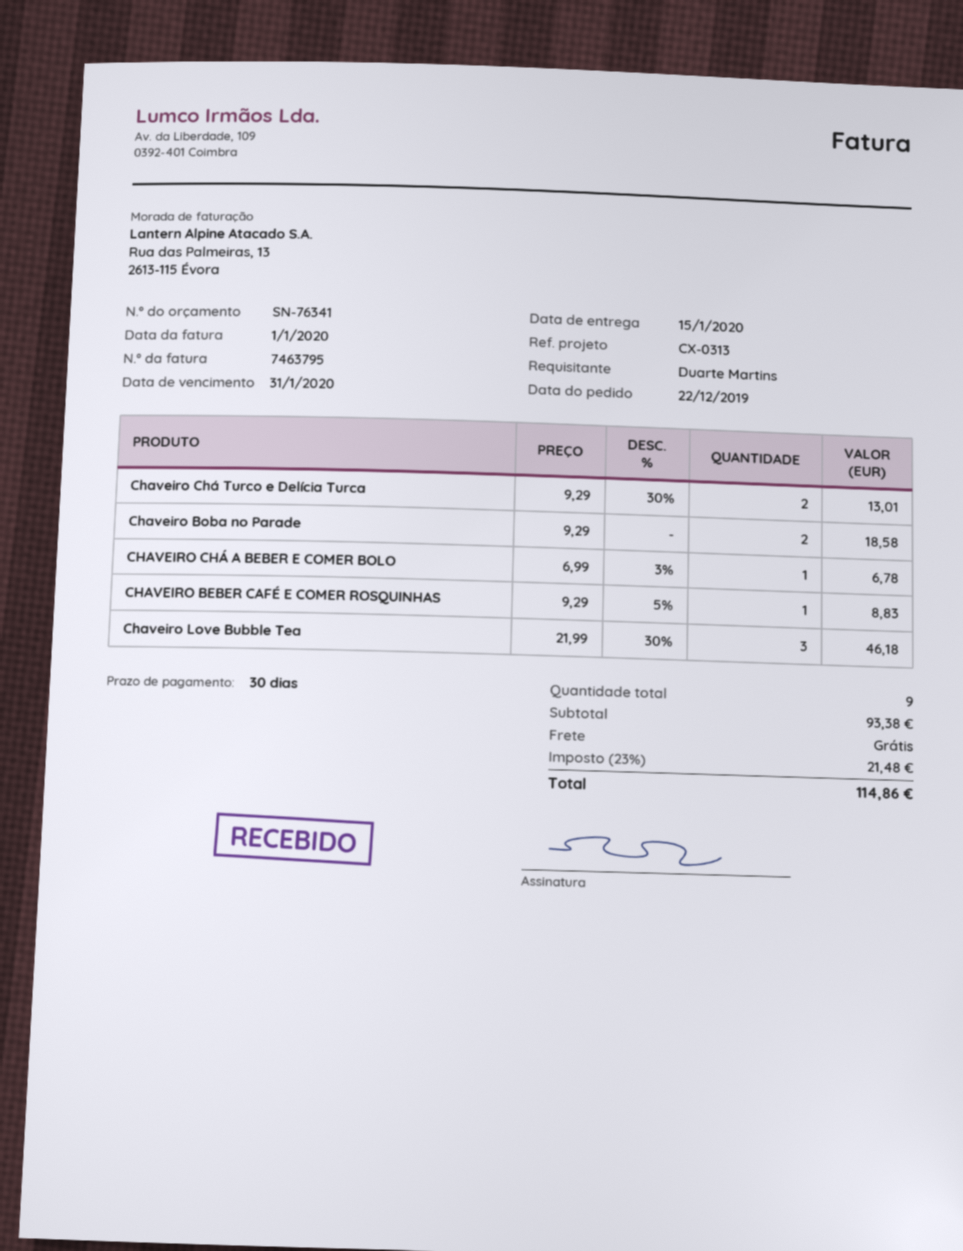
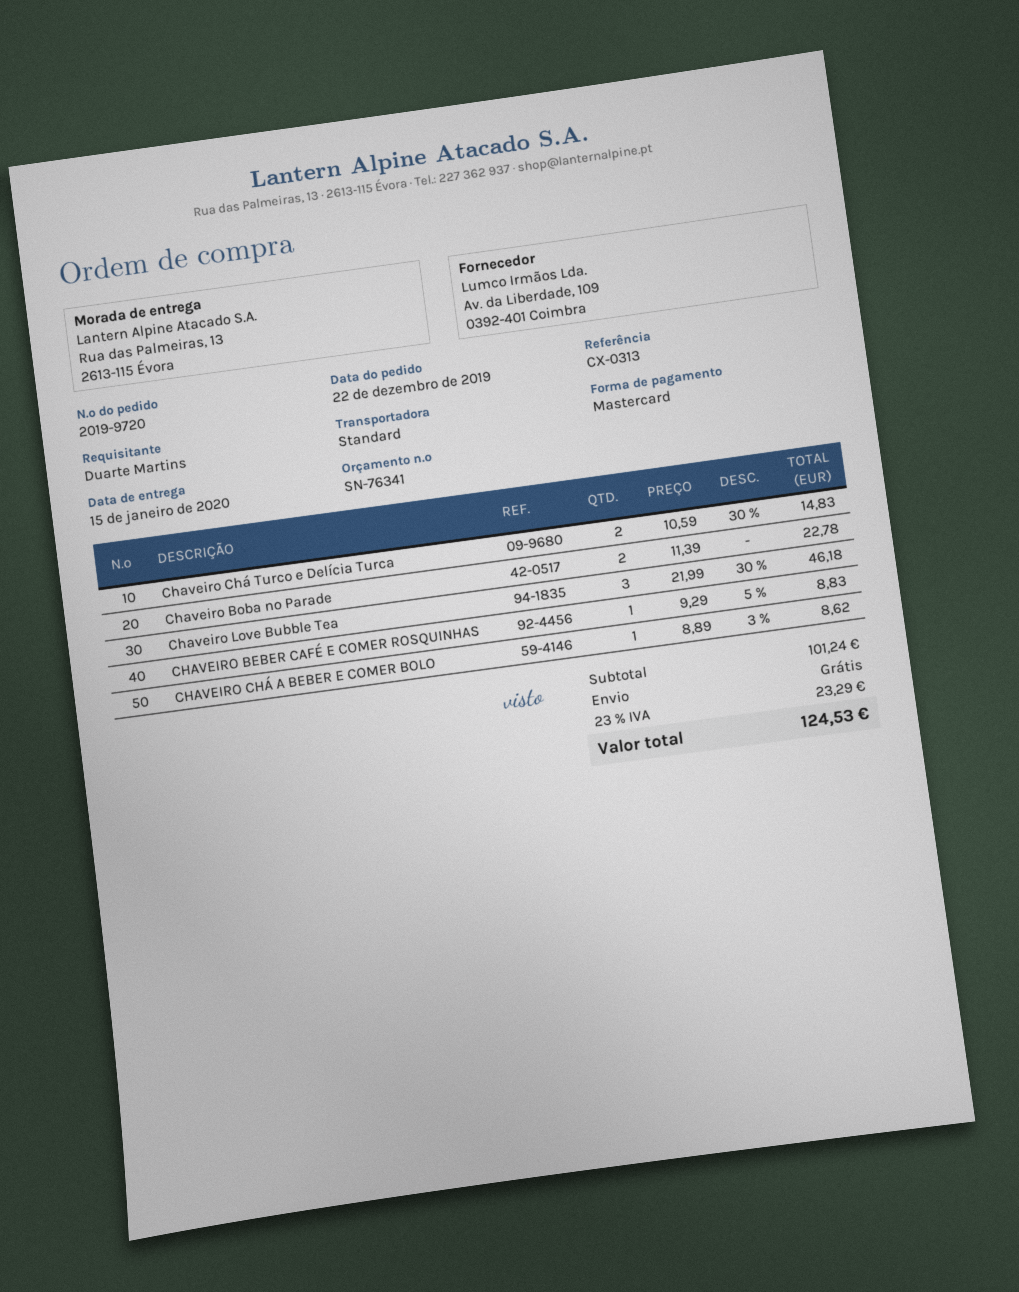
Chaveiro Chá Turco e Delícia Turca: 2 x 9.29 - 30% = 13.01 -> 2 x 10.59 - 30% = 14.83
Chaveiro Boba no Parade: 2 x 9.29 = 18.58 -> 2 x 11.39 = 22.78
CHAVEIRO CHÁ A BEBER E COMER BOLO: 1 x 6.99 - 3% = 6.78 -> 1 x 8.89 - 3% = 8.62
subtotal: 93.38 -> 101.24
tax: 23% = 21.48 -> 23% = 23.29
total: 114.86 -> 124.53

